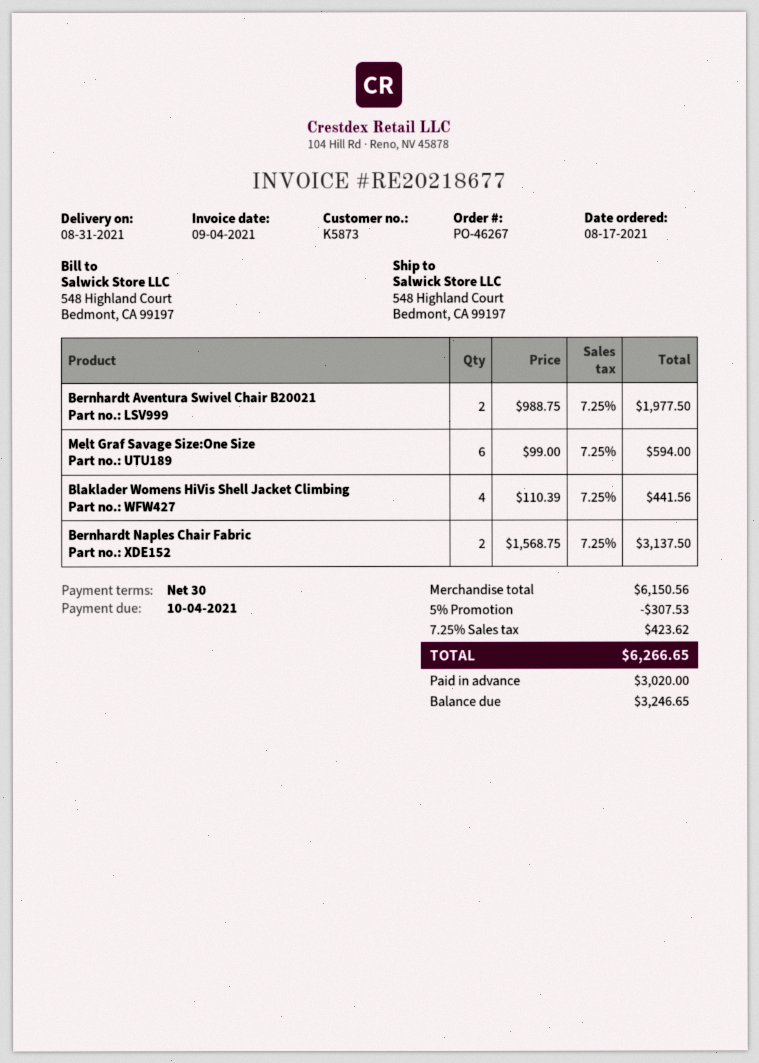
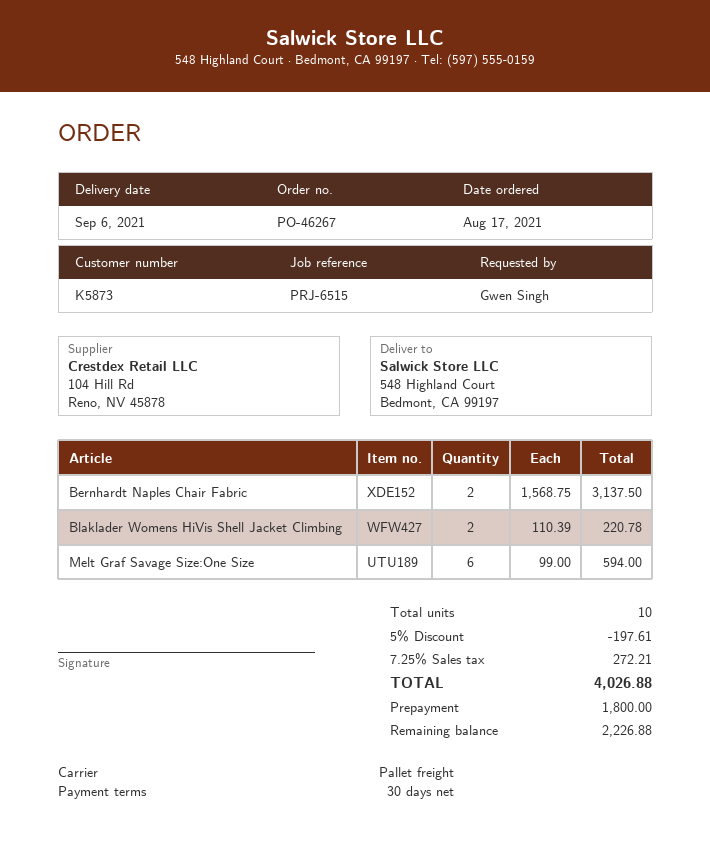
delivery date: 2021-08-31 -> 2021-09-06
Bernhardt Aventura Swivel Chair B20021: 2 x 988.75 = 1977.50 -> none
Blaklader Womens HiVis Shell Jacket Climbing: 4 x 110.39 = 441.56 -> 2 x 110.39 = 220.78
discount: 5% = 307.53 -> 5% = 197.61
tax: 7.25% = 423.62 -> 7.25% = 272.21
total: 6266.65 -> 4026.88
deposit: 3020.00 -> 1800.00
balance: 3246.65 -> 2226.88

